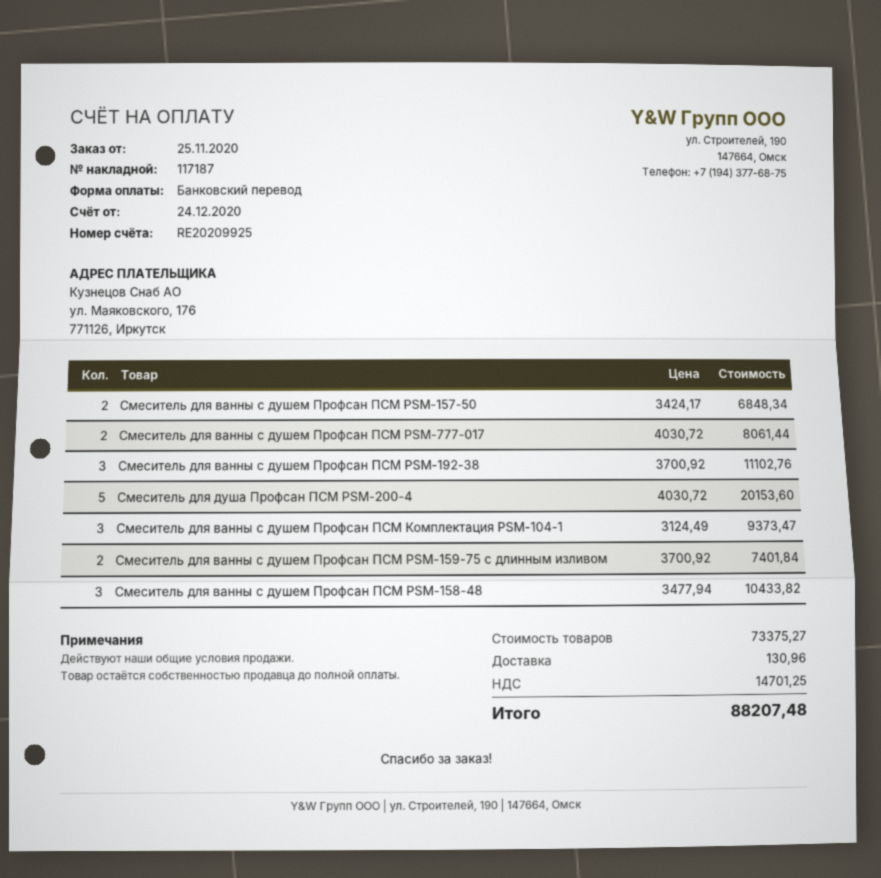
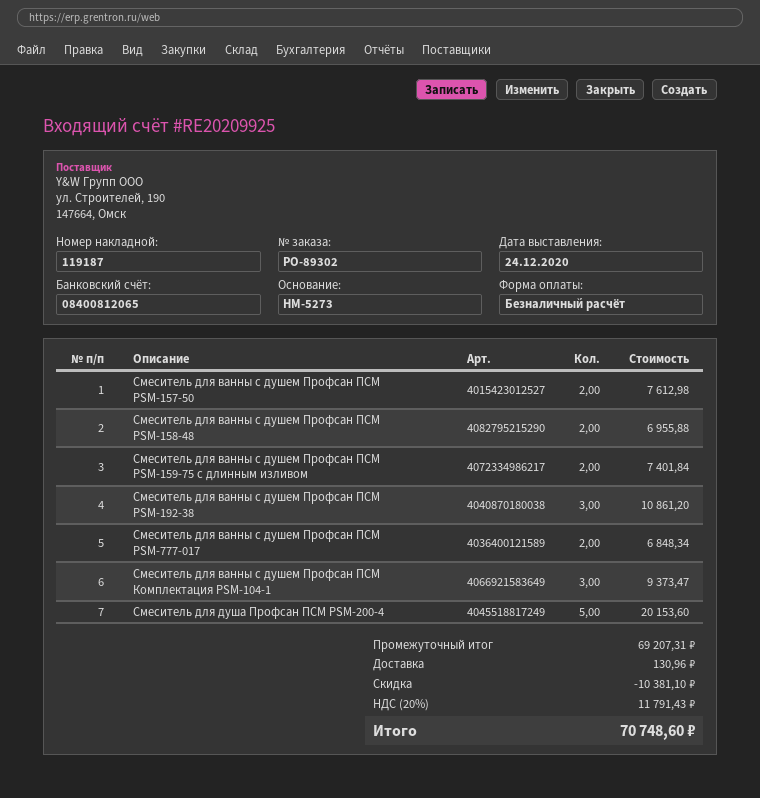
delivery note number: 117187 -> 119187
Смеситель для ванны с душем Профсан ПСМ PSM-157-50: 2 for 6848.34 -> 2 for 7612.98
Смеситель для ванны с душем Профсан ПСМ PSM-777-017: 2 for 8061.44 -> 2 for 6848.34
Смеситель для ванны с душем Профсан ПСМ PSM-192-38: 3 for 11102.76 -> 3 for 10861.20
Смеситель для ванны с душем Профсан ПСМ PSM-158-48: 3 for 10433.82 -> 2 for 6955.88
subtotal: 73375.27 -> 69207.31
discount: none -> 10381.10
tax: 14701.25 -> 11791.43
total: 88207.48 -> 70748.60

